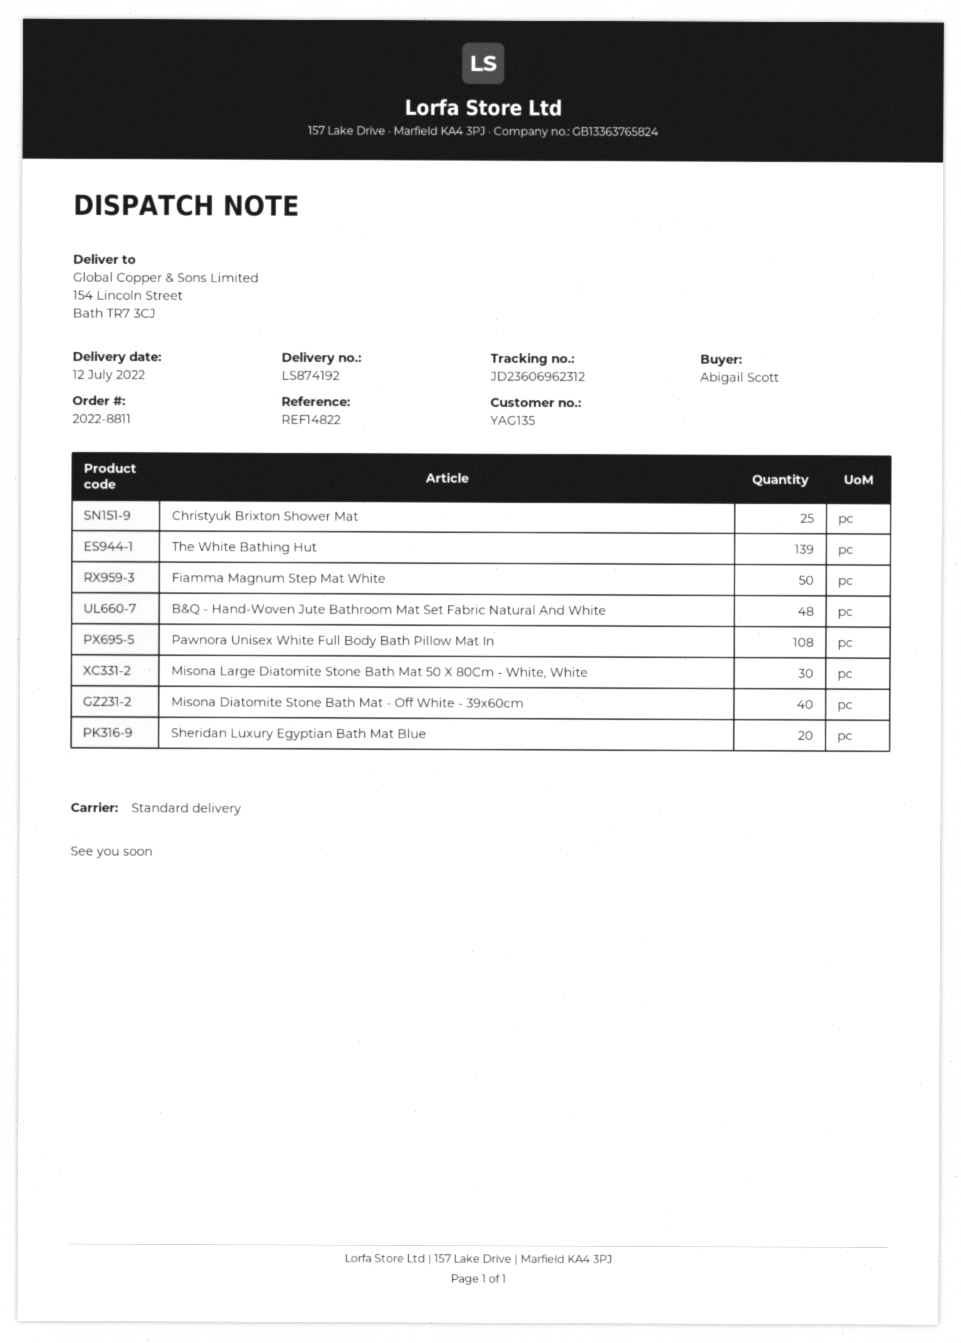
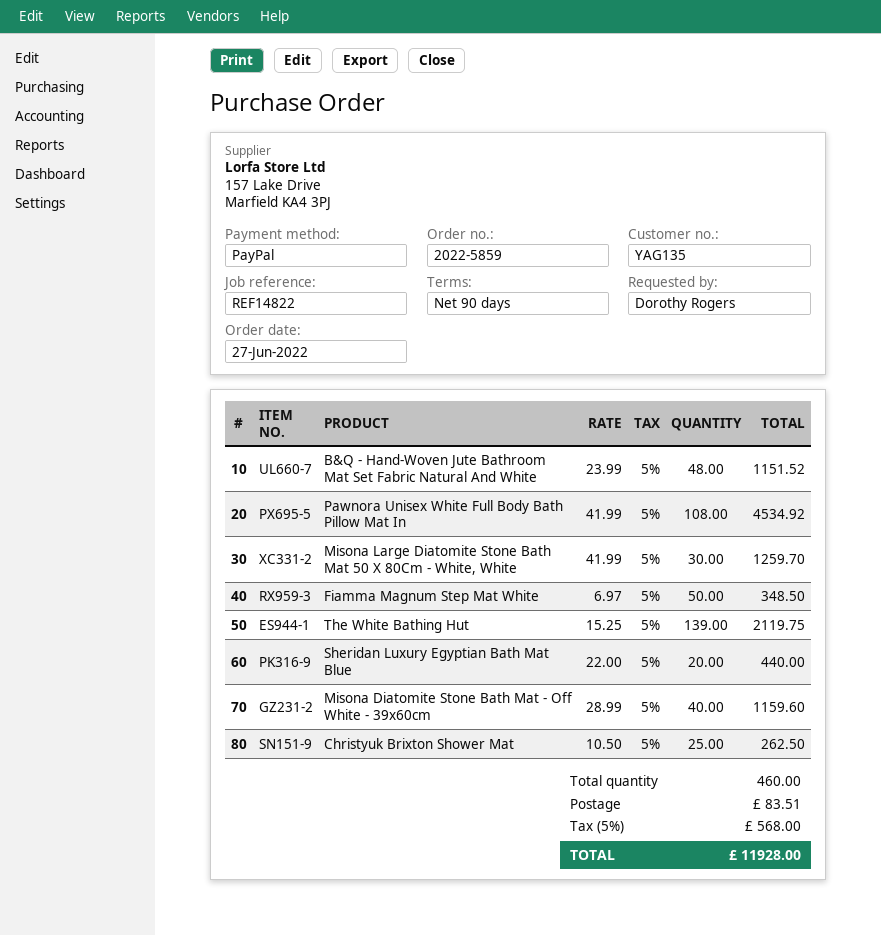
order number: 2022-8811 -> 2022-5859
ordered by: Abigail Scott -> Dorothy Rogers

